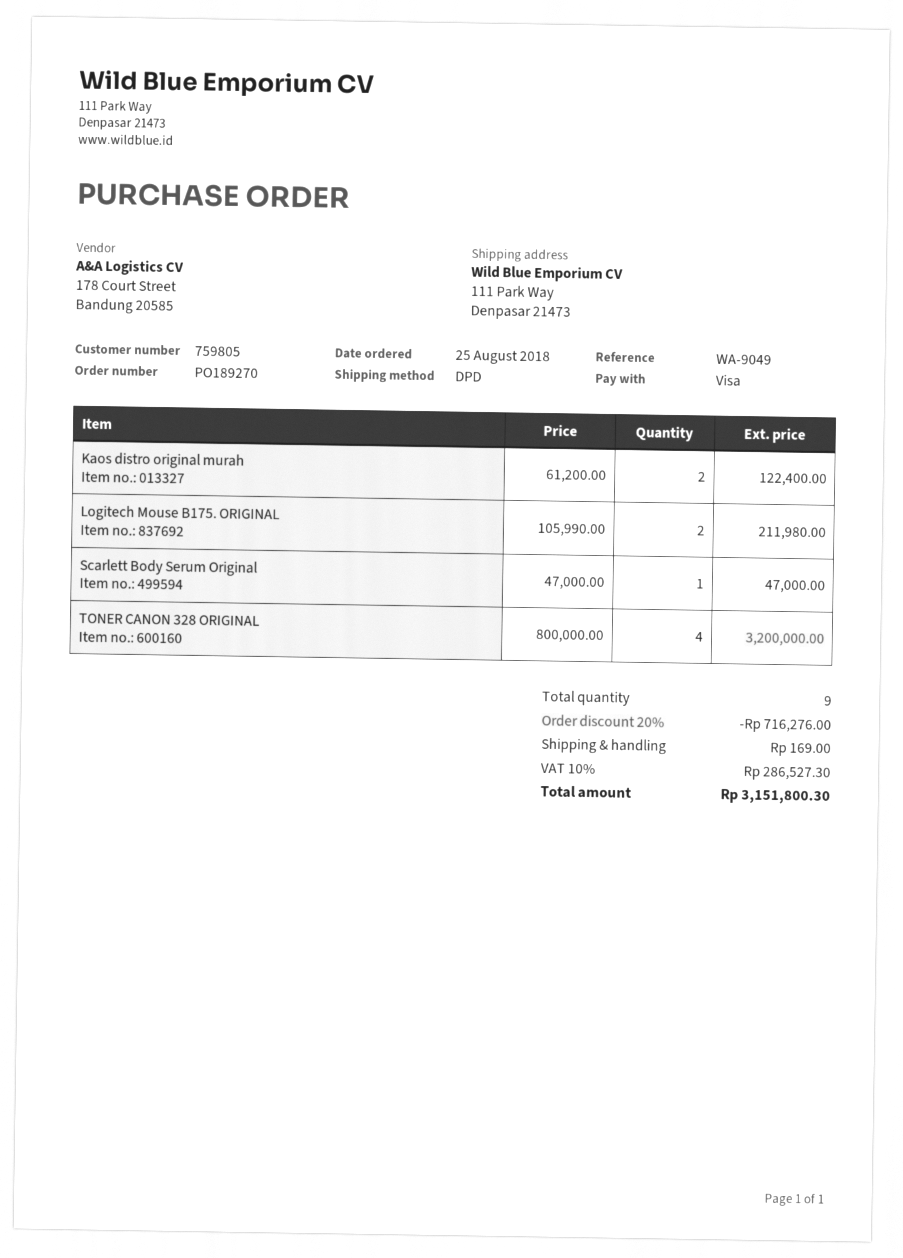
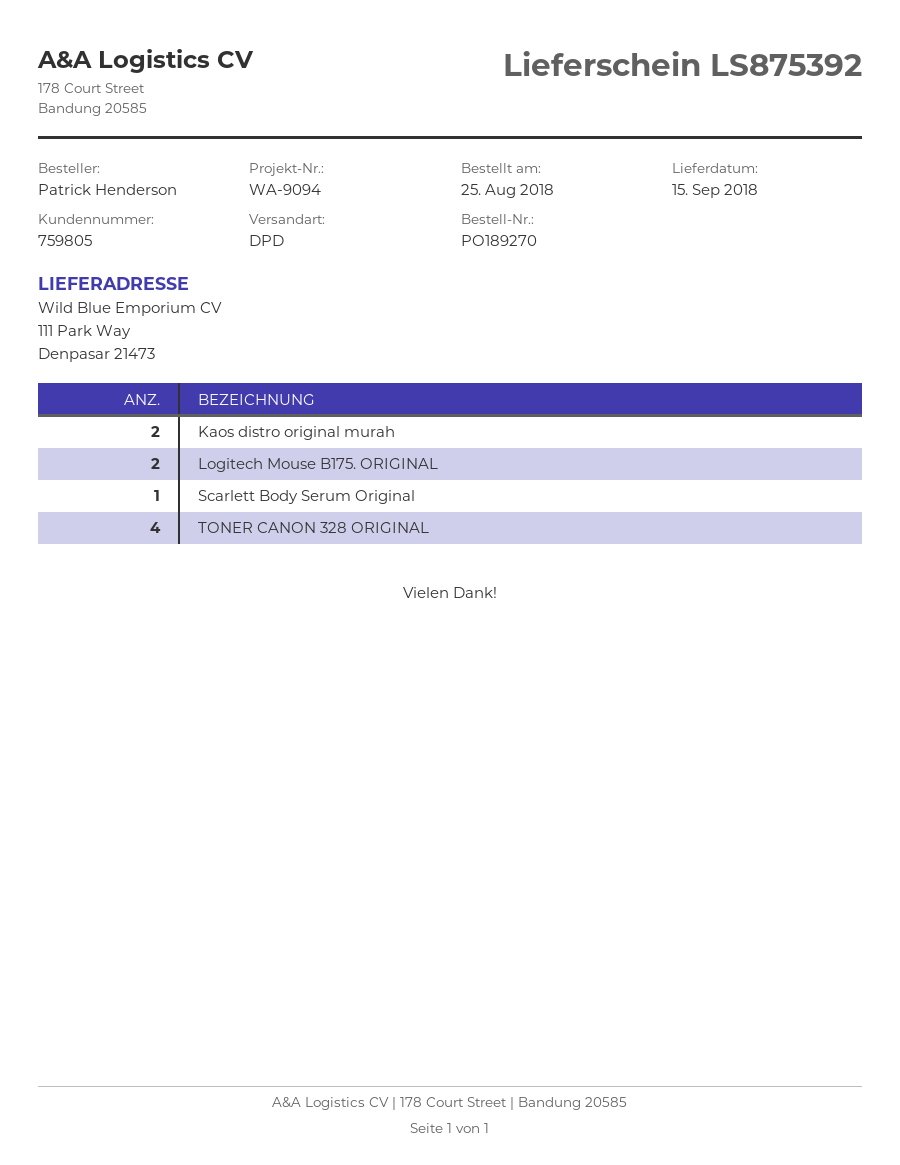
reference: WA-9049 -> WA-9094

